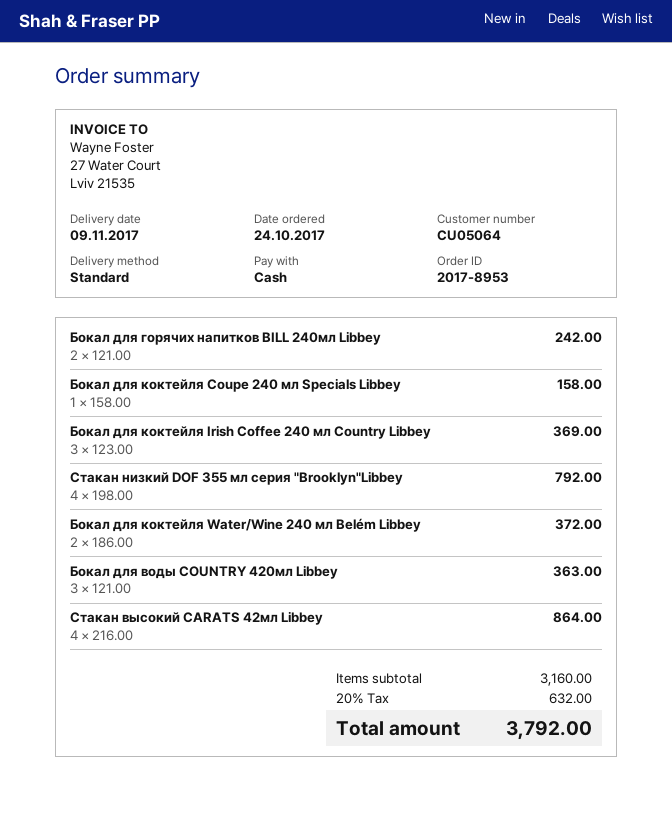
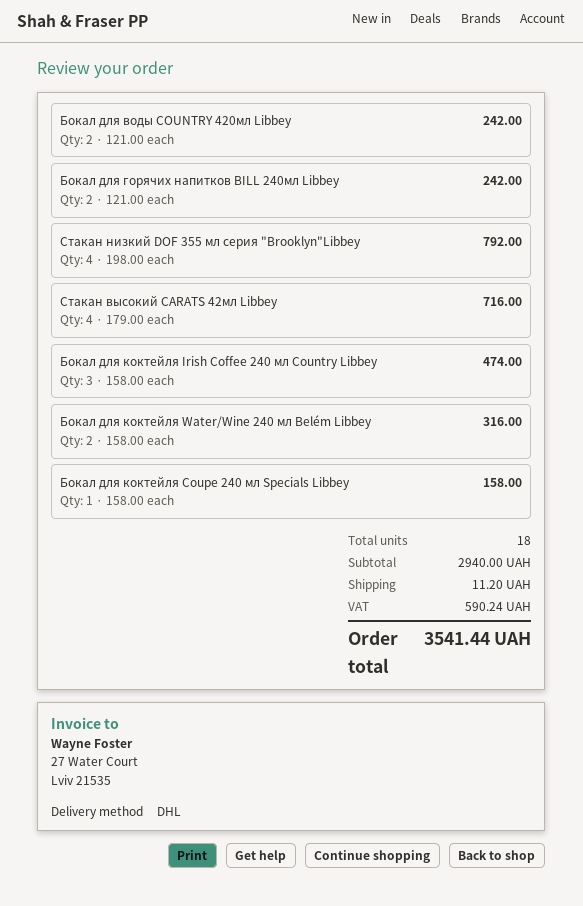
shipping method: standard -> DHL
Бокал для коктейля Irish Coffee 240 мл Country Libbey: 3 x 123.00 = 369.00 -> 3 x 158.00 = 474.00
Бокал для коктейля Water/Wine 240 мл Belém Libbey: 2 x 186.00 = 372.00 -> 2 x 158.00 = 316.00
Бокал для воды COUNTRY 420мл Libbey: 3 x 121.00 = 363.00 -> 2 x 121.00 = 242.00
Стакан высокий CARATS 42мл Libbey: 4 x 216.00 = 864.00 -> 4 x 179.00 = 716.00
subtotal: 3160.00 -> 2940.00
shipping: none -> 11.20
tax: 632.00 -> 590.24
total: 3792.00 -> 3541.44

